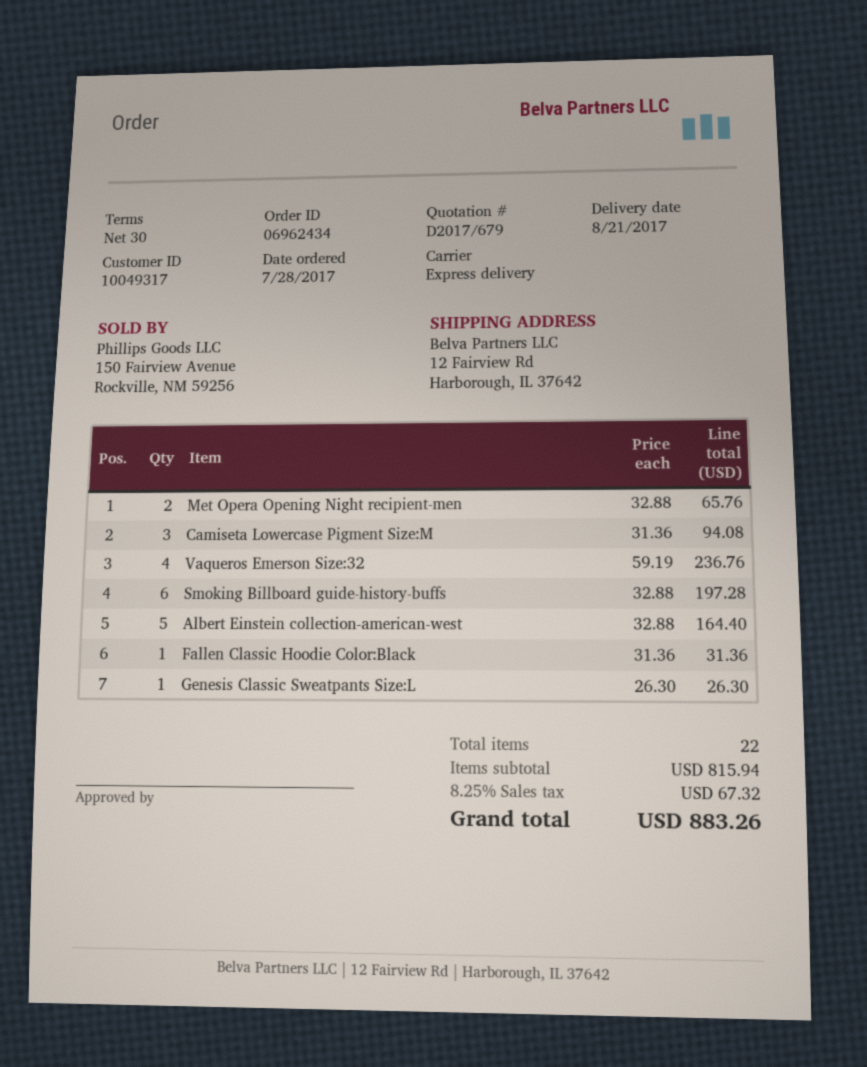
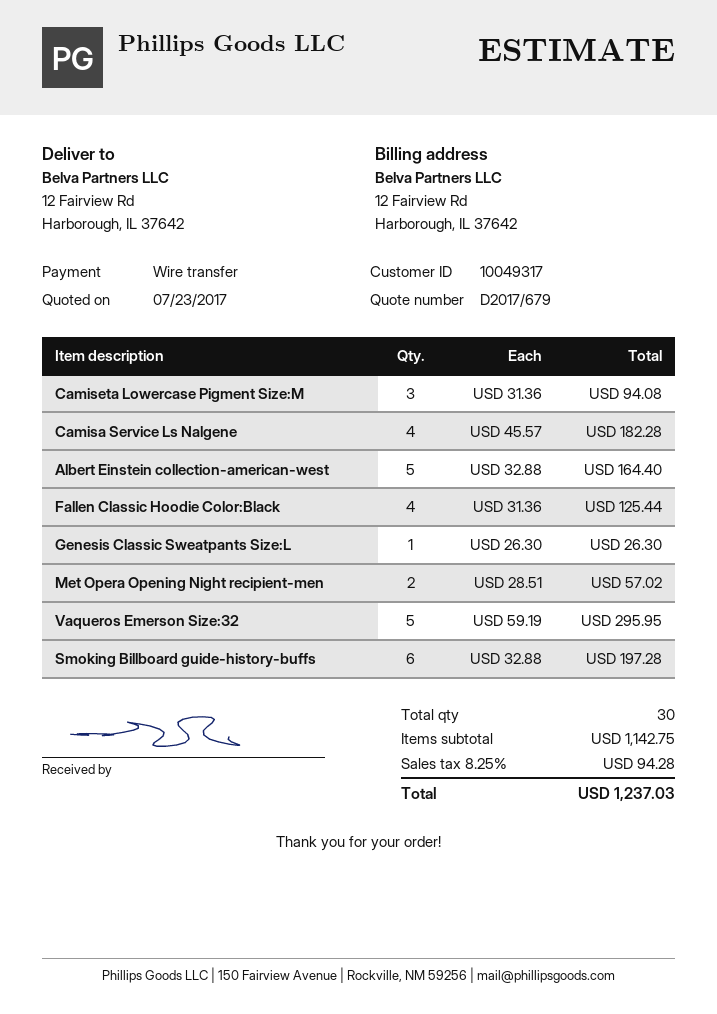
Met Opera Opening Night recipient-men: 2 x 32.88 = 65.76 -> 2 x 28.51 = 57.02
Vaqueros Emerson Size:32: 4 x 59.19 = 236.76 -> 5 x 59.19 = 295.95
Fallen Classic Hoodie Color:Black: 1 x 31.36 = 31.36 -> 4 x 31.36 = 125.44
Camisa Service Ls Nalgene: none -> 4 x 45.57 = 182.28
total quantity: 22 -> 30
subtotal: 815.94 -> 1142.75
tax: 8.25% = 67.32 -> 8.25% = 94.28
total: 883.26 -> 1237.03

